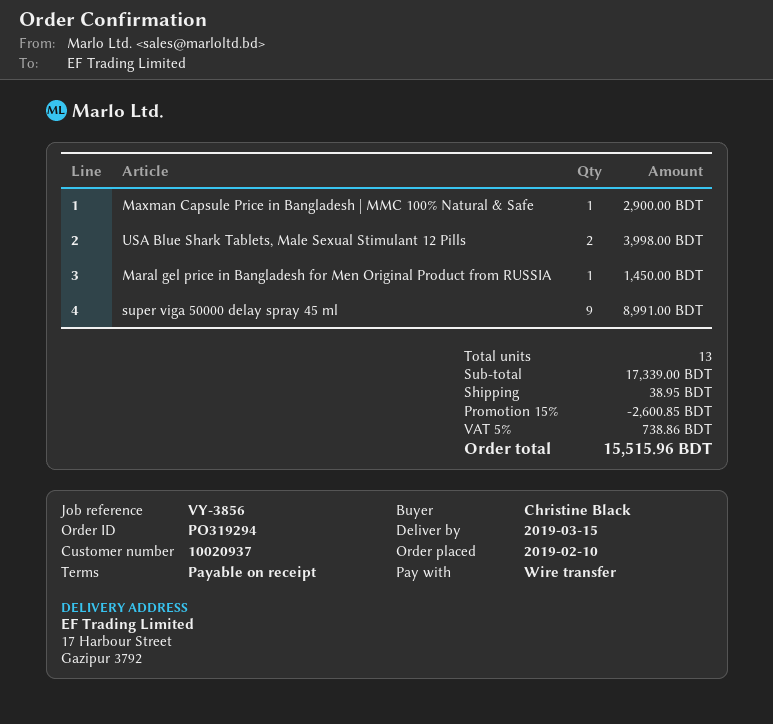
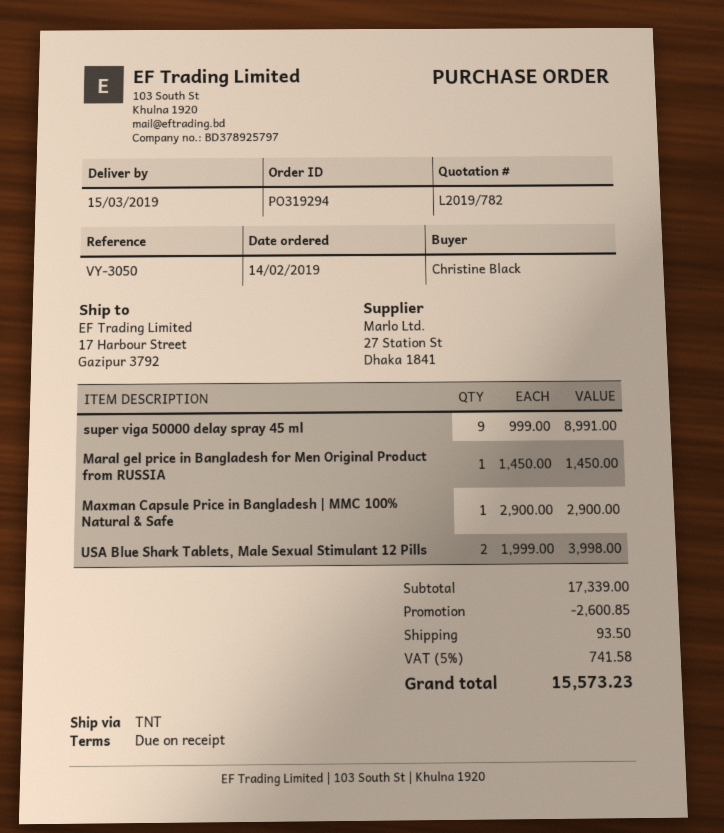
order date: 2019-02-10 -> 2019-02-14
reference: VY-3856 -> VY-3050
shipping: 38.95 -> 93.50
tax: 5% = 738.86 -> 5% = 741.58
total: 15515.96 -> 15573.23

